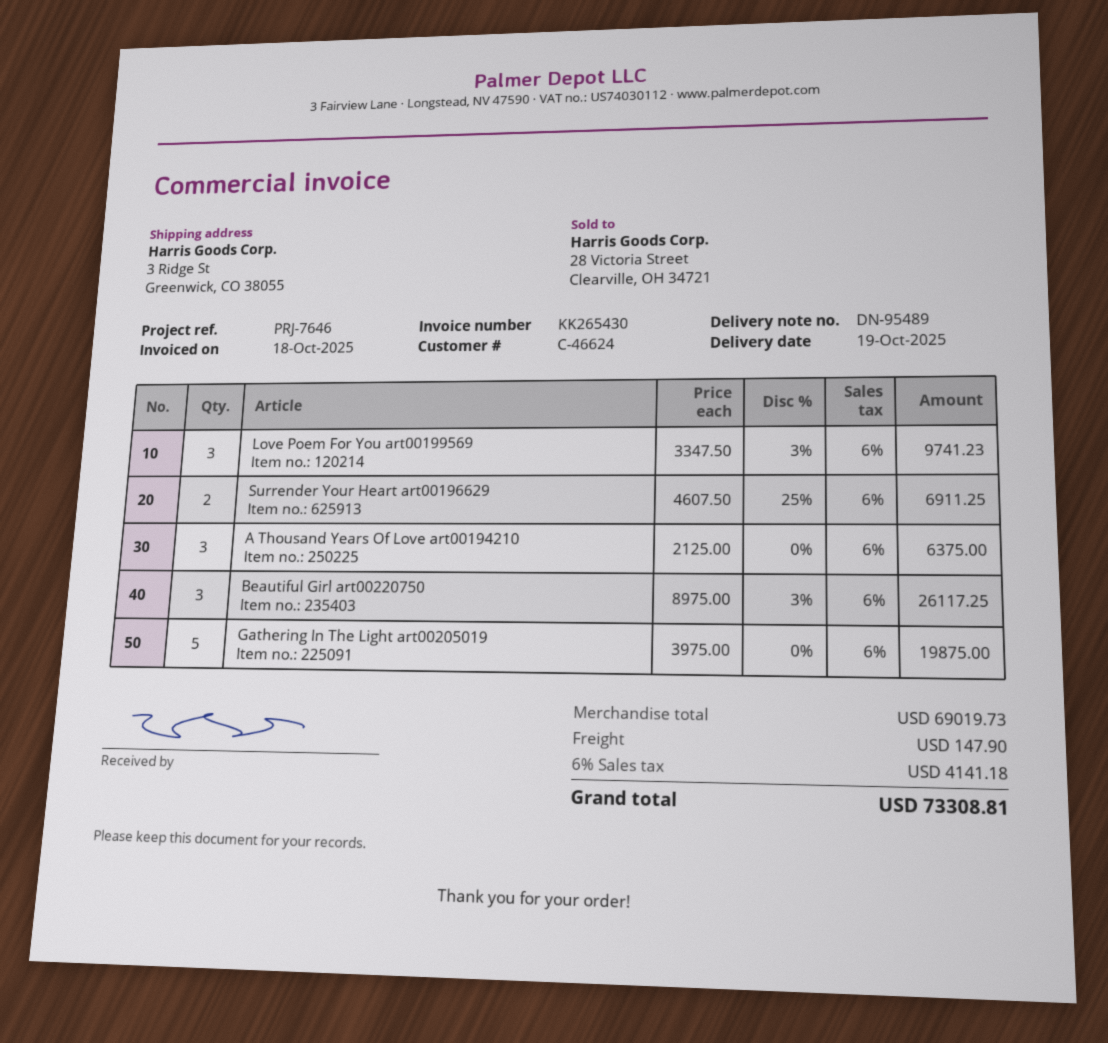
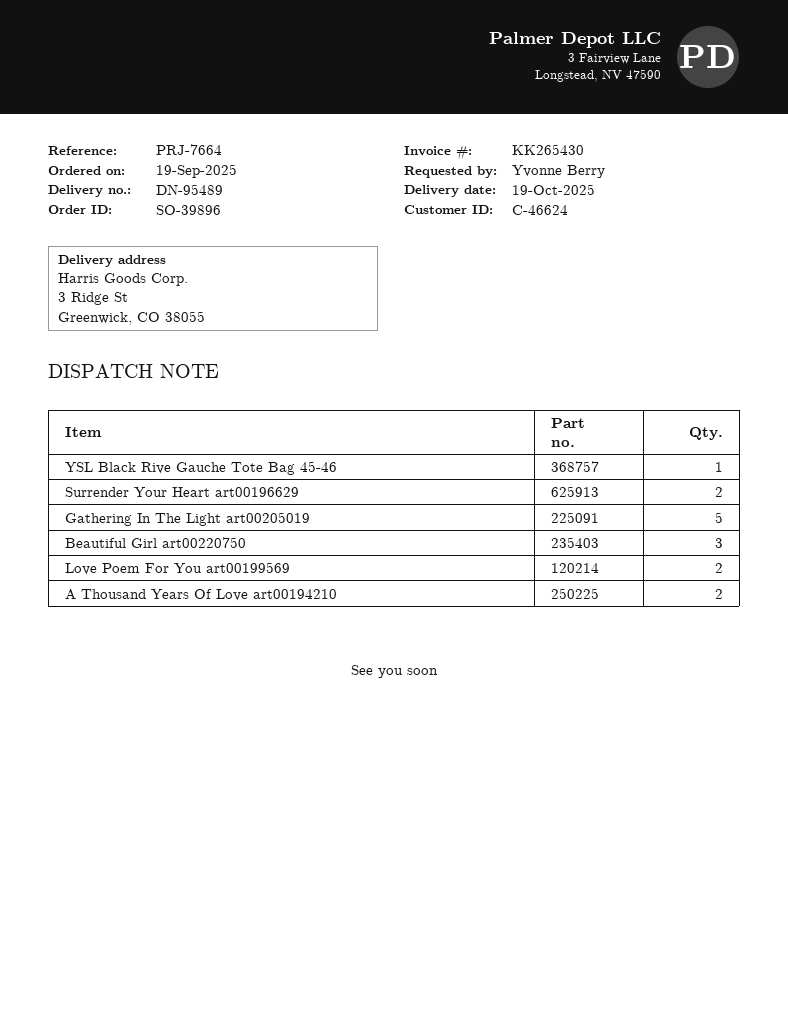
reference: PRJ-7646 -> PRJ-7664
Love Poem For You art00199569: 3 -> 2
A Thousand Years Of Love art00194210: 3 -> 2
YSL Black Rive Gauche Tote Bag 45-46: none -> 1

